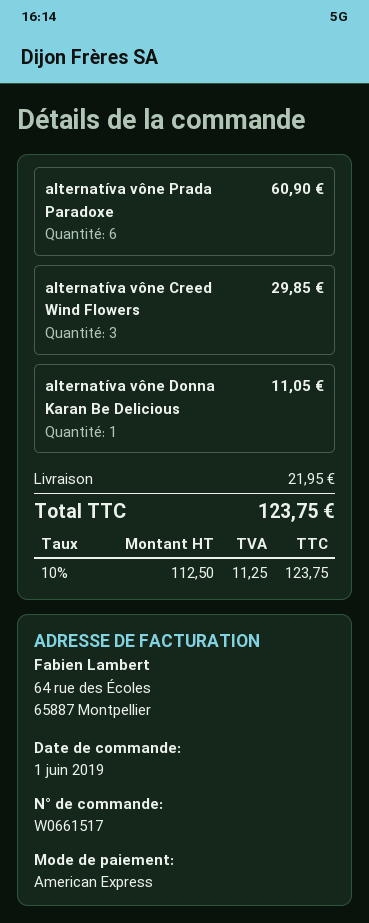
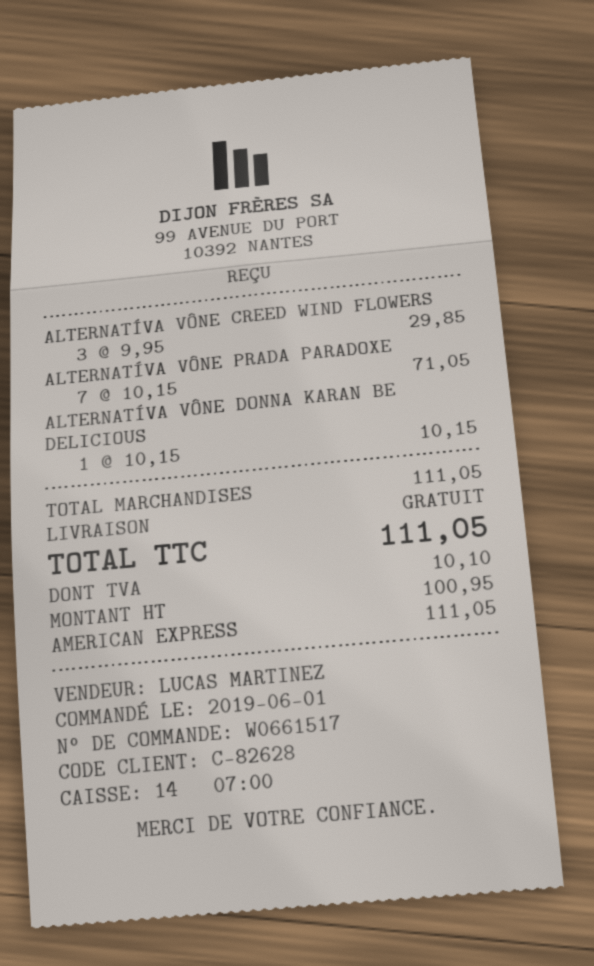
alternatíva vône Prada Paradoxe: 6 for 60.90 -> 7 for 71.05
alternatíva vône Donna Karan Be Delicious: 1 for 11.05 -> 1 for 10.15
shipping: 21.95 -> 0.00
net: 112.50 -> 100.95
tax: 11.25 -> 10.10
total: 123.75 -> 111.05

